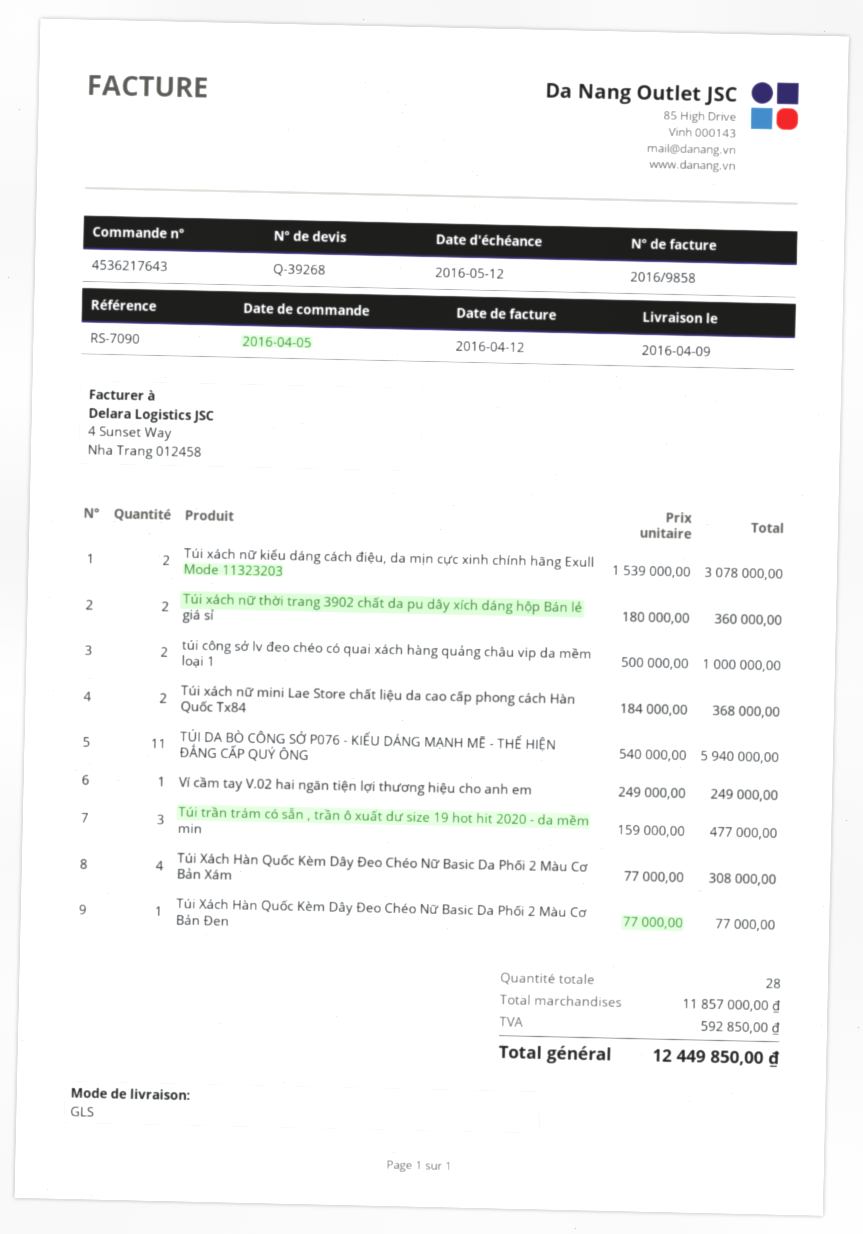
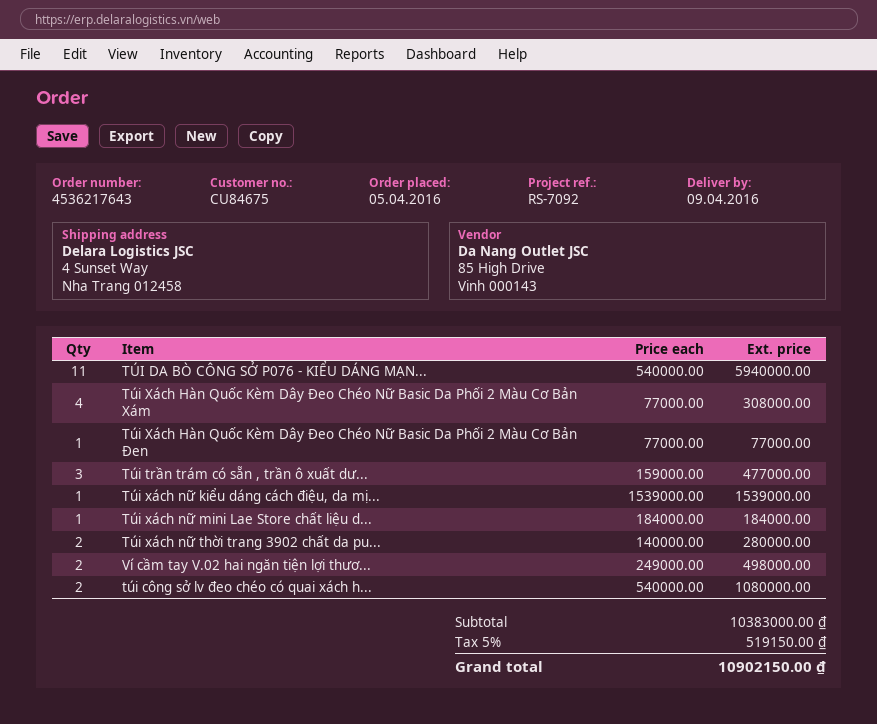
reference: RS-7090 -> RS-7092
Túi xách nữ kiểu dáng cách điệu, da mịn cực xinh chính hãng Exull Mode 11323203: 2 x 1539000.00 = 3078000.00 -> 1 x 1539000.00 = 1539000.00
Túi xách nữ thời trang 3902 chất da pu dây xích dáng hộp Bán lẻ giá sỉ: 2 x 180000.00 = 360000.00 -> 2 x 140000.00 = 280000.00
túi công sở lv đeo chéo có quai xách hàng quảng châu vip da mềm loại 1: 2 x 500000.00 = 1000000.00 -> 2 x 540000.00 = 1080000.00
Túi xách nữ mini Lae Store chất liệu da cao cấp phong cách Hàn Quốc Tx84: 2 x 184000.00 = 368000.00 -> 1 x 184000.00 = 184000.00
Ví cầm tay V.02 hai ngăn tiện lợi thương hiệu cho anh em: 1 x 249000.00 = 249000.00 -> 2 x 249000.00 = 498000.00
subtotal: 11857000.00 -> 10383000.00
tax: 592850.00 -> 519150.00
total: 12449850.00 -> 10902150.00

